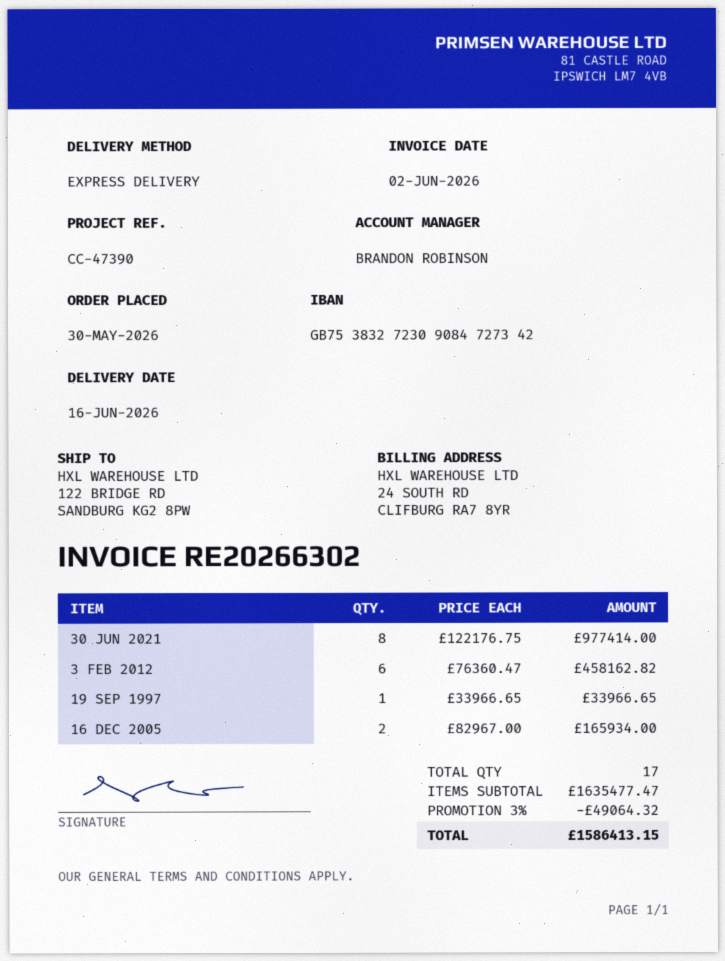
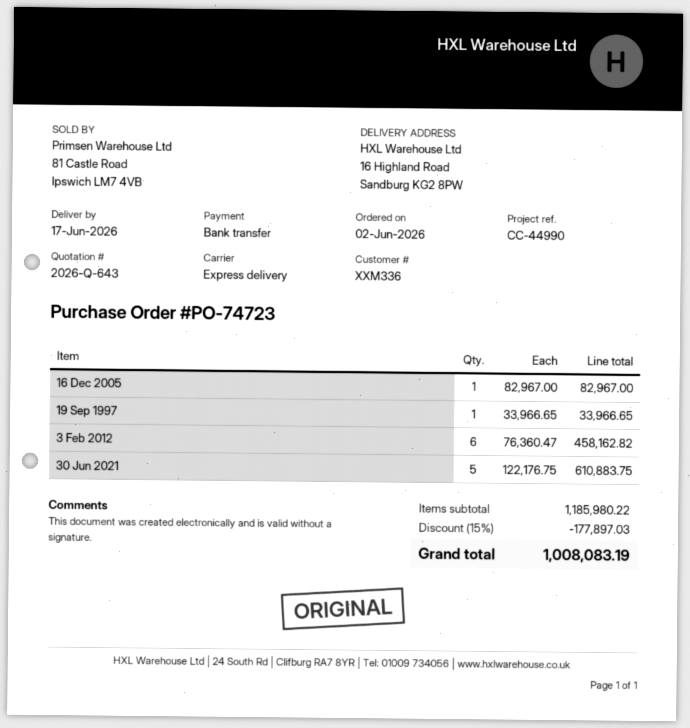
order date: 2026-05-30 -> 2026-06-02
delivery date: 2026-06-16 -> 2026-06-17
reference: CC-47390 -> CC-44990
ship to: 122 BRIDGE RD, SANDBURG KG2 8PW -> 16 Highland Road, Sandburg KG2 8PW
30 JUN 2021: 8 x 122176.75 = 977414.00 -> 5 x 122176.75 = 610883.75
16 DEC 2005: 2 x 82967.00 = 165934.00 -> 1 x 82967.00 = 82967.00
subtotal: 1635477.47 -> 1185980.22
discount: 3% = 49064.32 -> 15% = 177897.03
total: 1586413.15 -> 1008083.19

